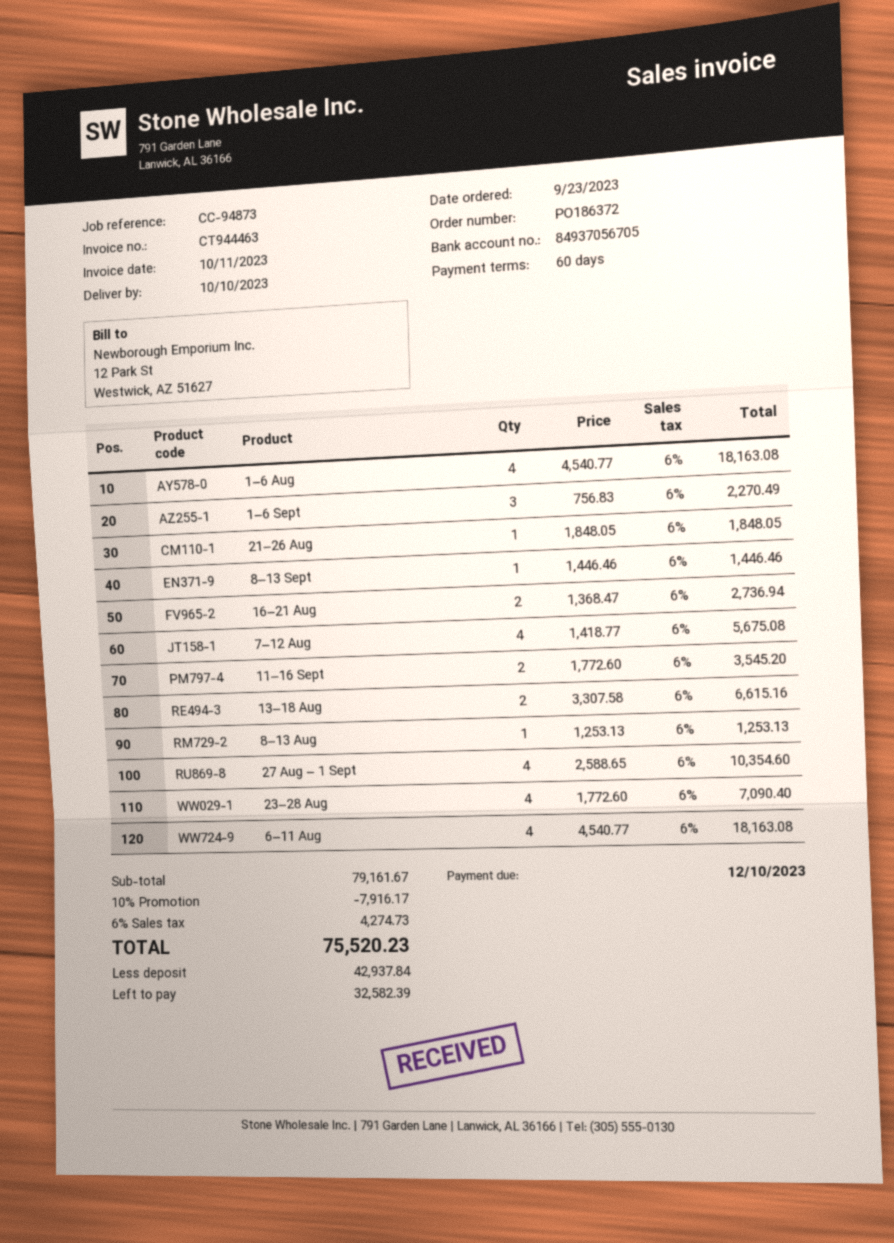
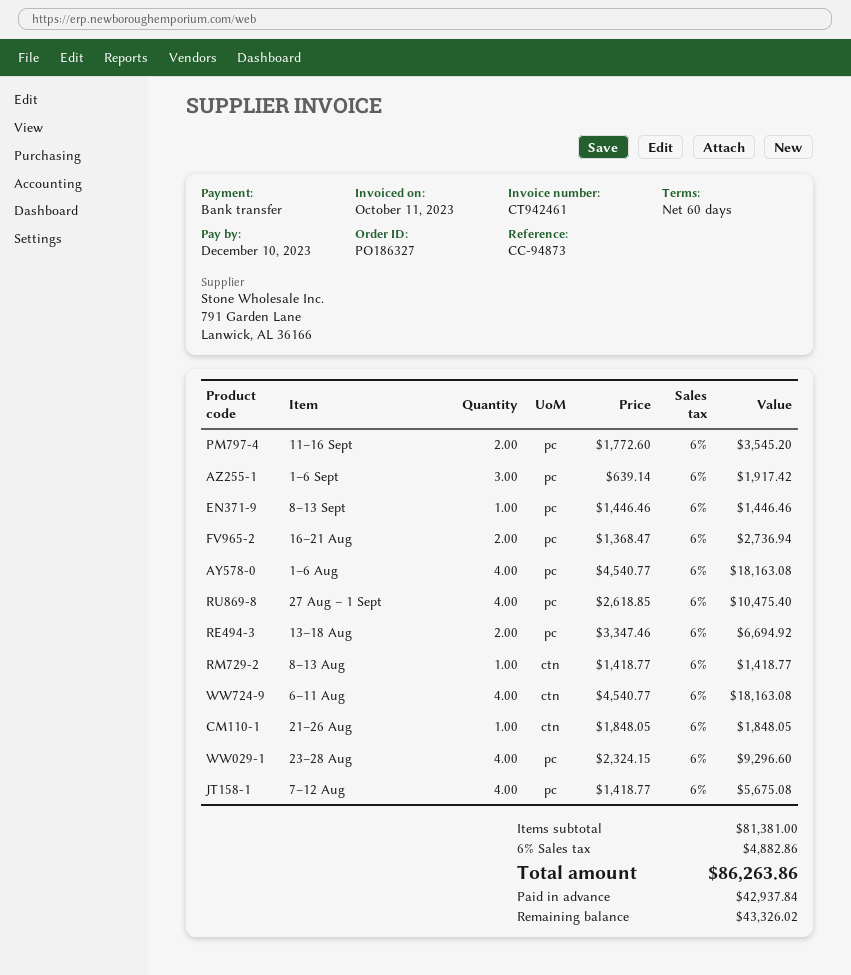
order number: PO186372 -> PO186327
invoice number: CT944463 -> CT942461
1–6 Sept: 3 x 756.83 = 2270.49 -> 3 x 639.14 = 1917.42
13–18 Aug: 2 x 3307.58 = 6615.16 -> 2 x 3347.46 = 6694.92
8–13 Aug: 1 x 1253.13 = 1253.13 -> 1 x 1418.77 = 1418.77
27 Aug – 1 Sept: 4 x 2588.65 = 10354.60 -> 4 x 2618.85 = 10475.40
23–28 Aug: 4 x 1772.60 = 7090.40 -> 4 x 2324.15 = 9296.60
subtotal: 79161.67 -> 81381.00
discount: 10% = 7916.17 -> none
tax: 6% = 4274.73 -> 6% = 4882.86
total: 75520.23 -> 86263.86
balance: 32582.39 -> 43326.02

